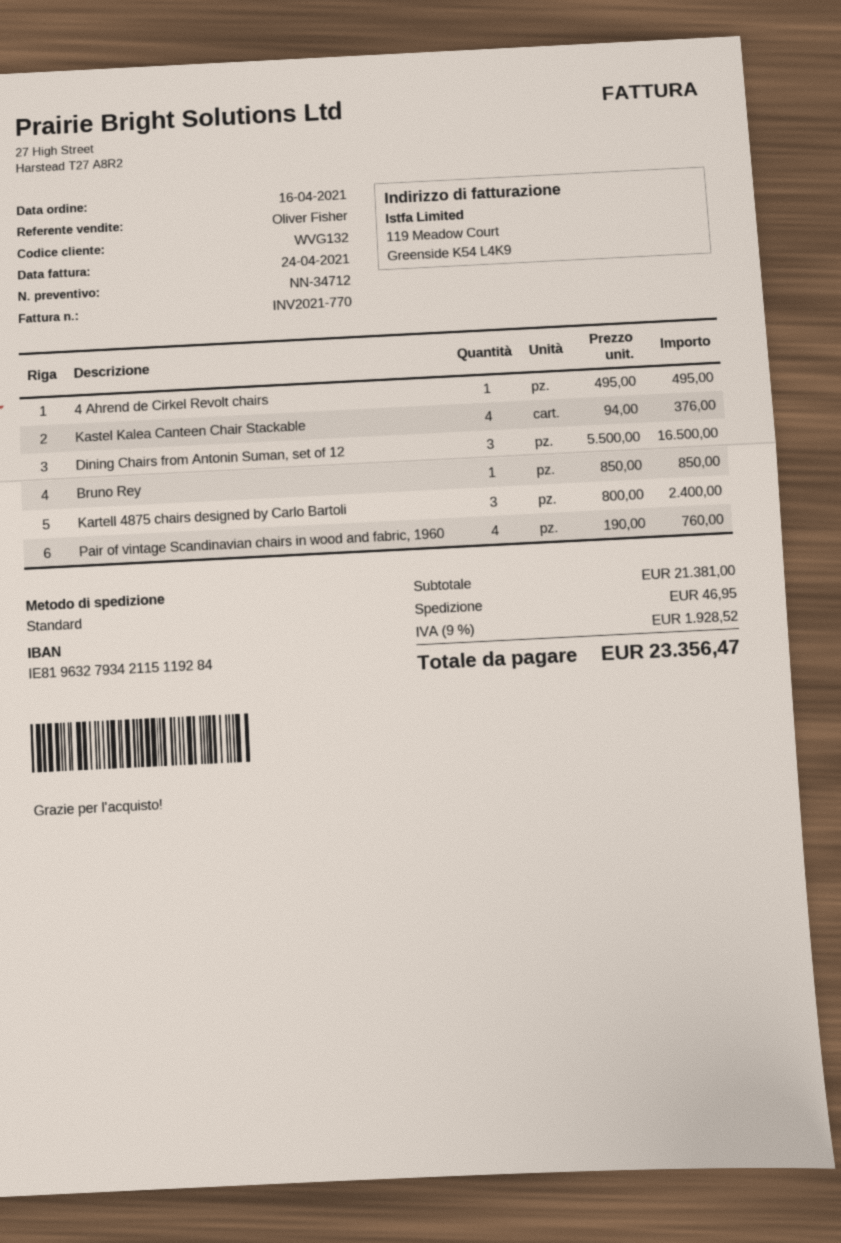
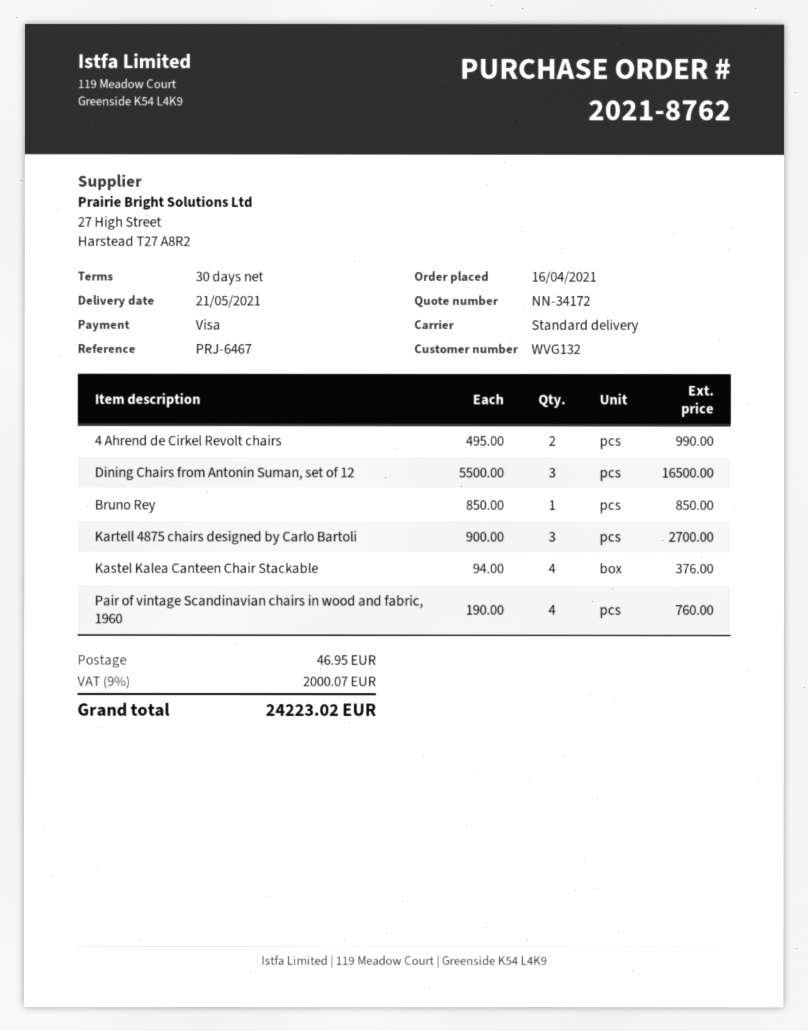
quote number: NN-34712 -> NN-34172
4 Ahrend de Cirkel Revolt chairs: 1 x 495.00 = 495.00 -> 2 x 495.00 = 990.00
Kartell 4875 chairs designed by Carlo Bartoli: 3 x 800.00 = 2400.00 -> 3 x 900.00 = 2700.00
tax: 9% = 1928.52 -> 9% = 2000.07
total: 23356.47 -> 24223.02

